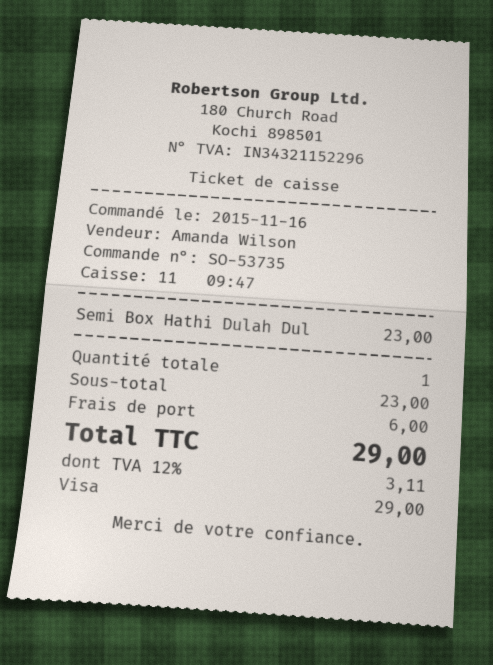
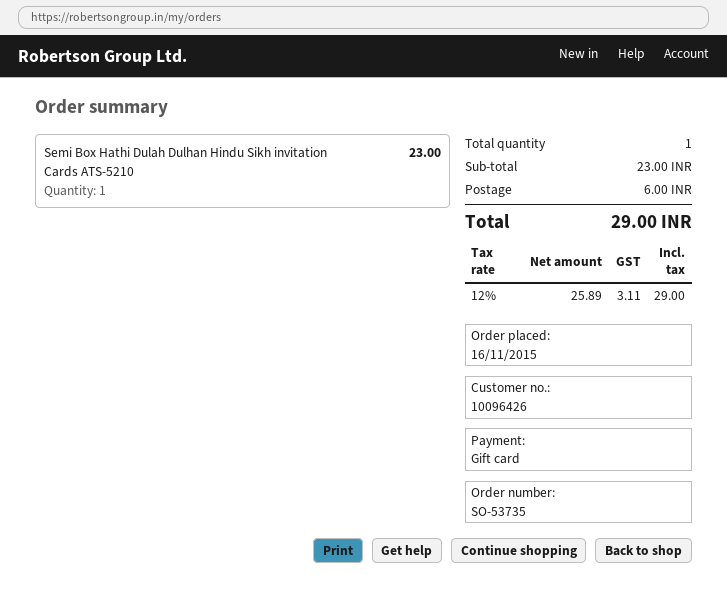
payment method: Visa -> gift card

